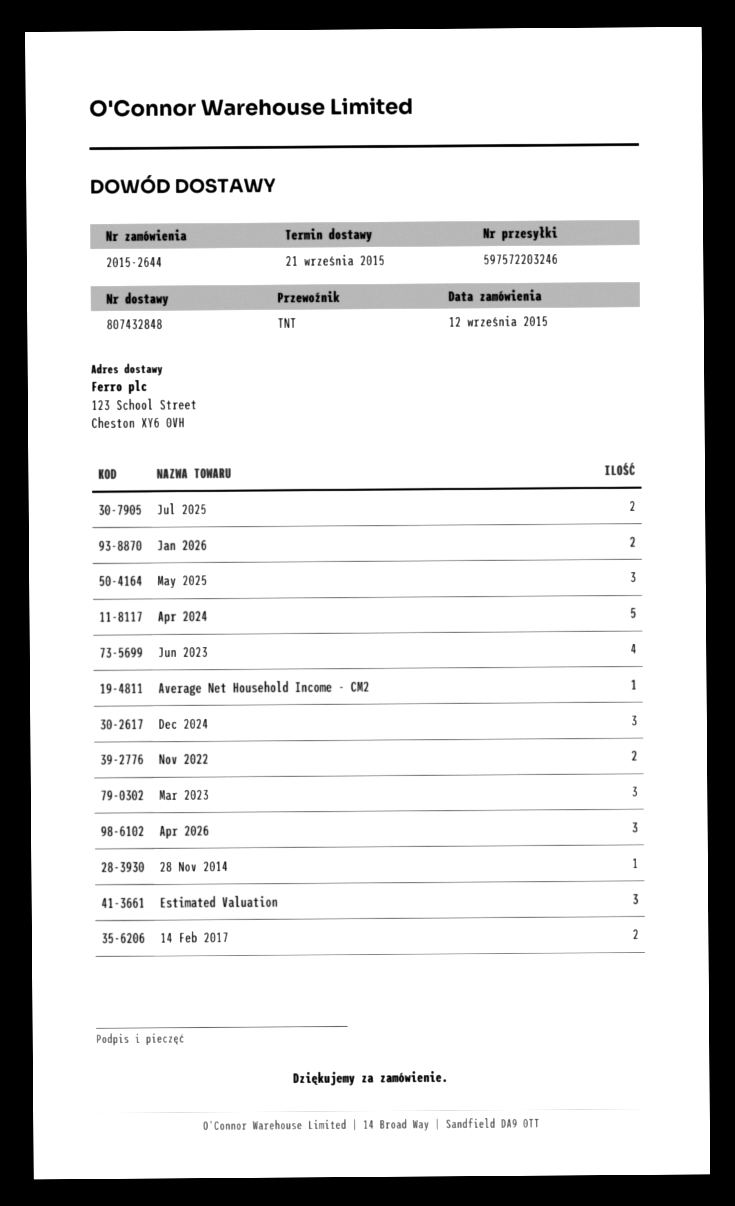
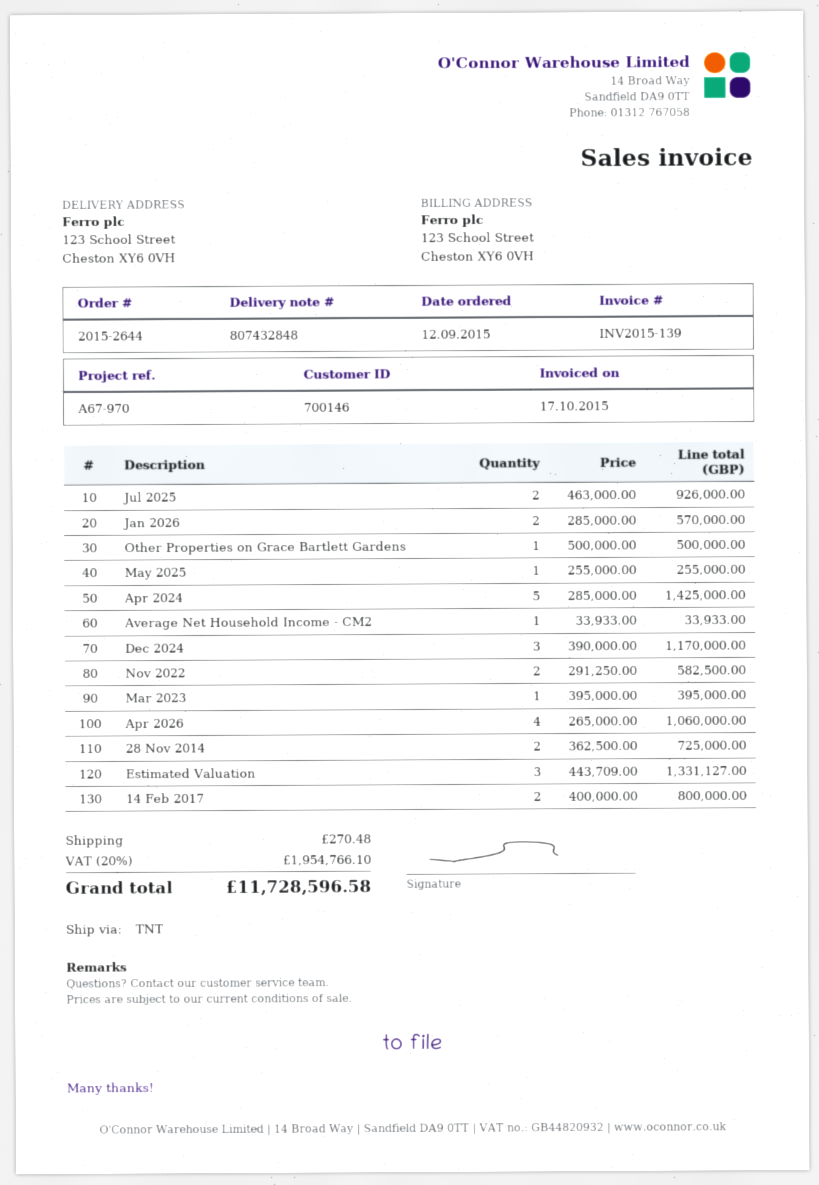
May 2025: 3 -> 1
Jun 2023: 4 -> none
Mar 2023: 3 -> 1
Apr 2026: 3 -> 4
28 Nov 2014: 1 -> 2
Other Properties on Grace Bartlett Gardens: none -> 1

